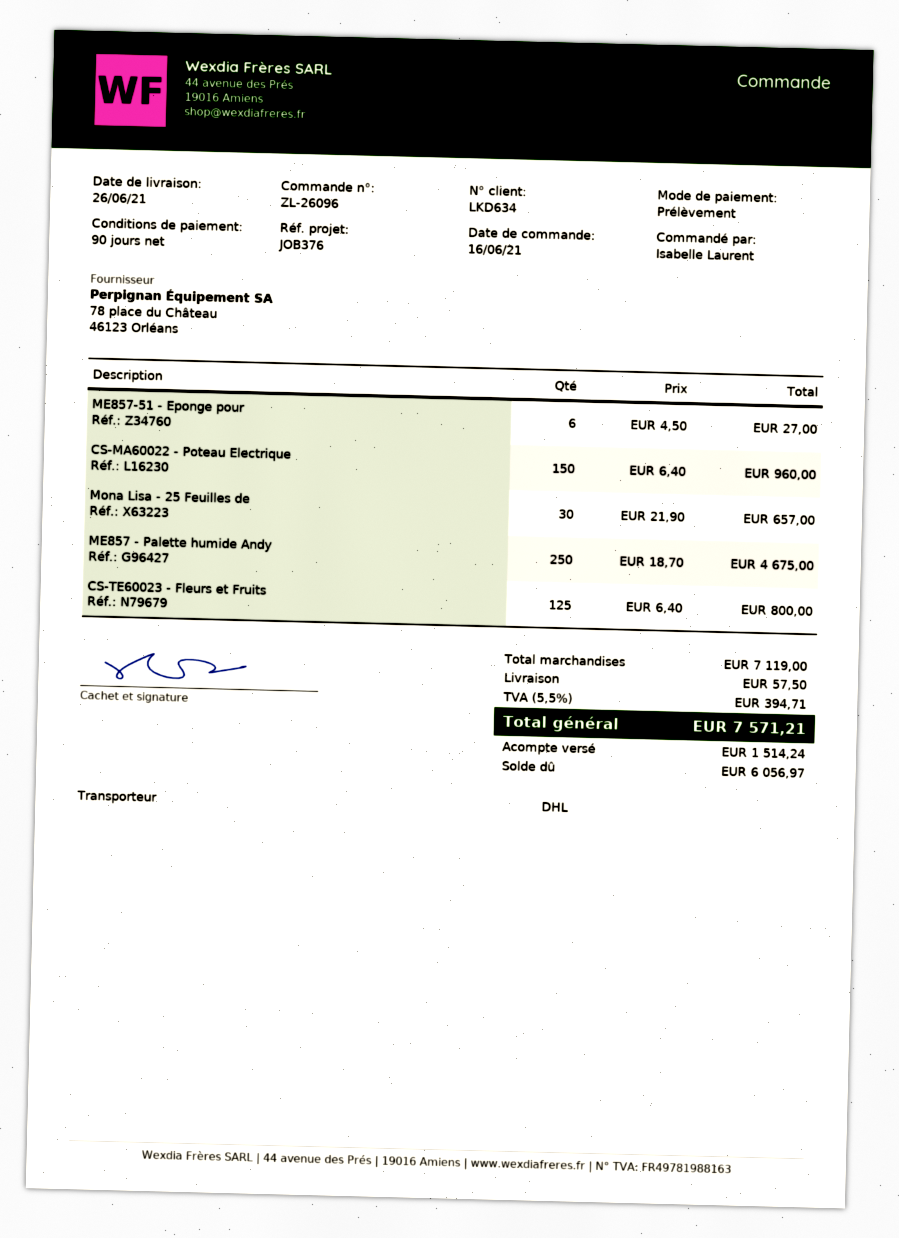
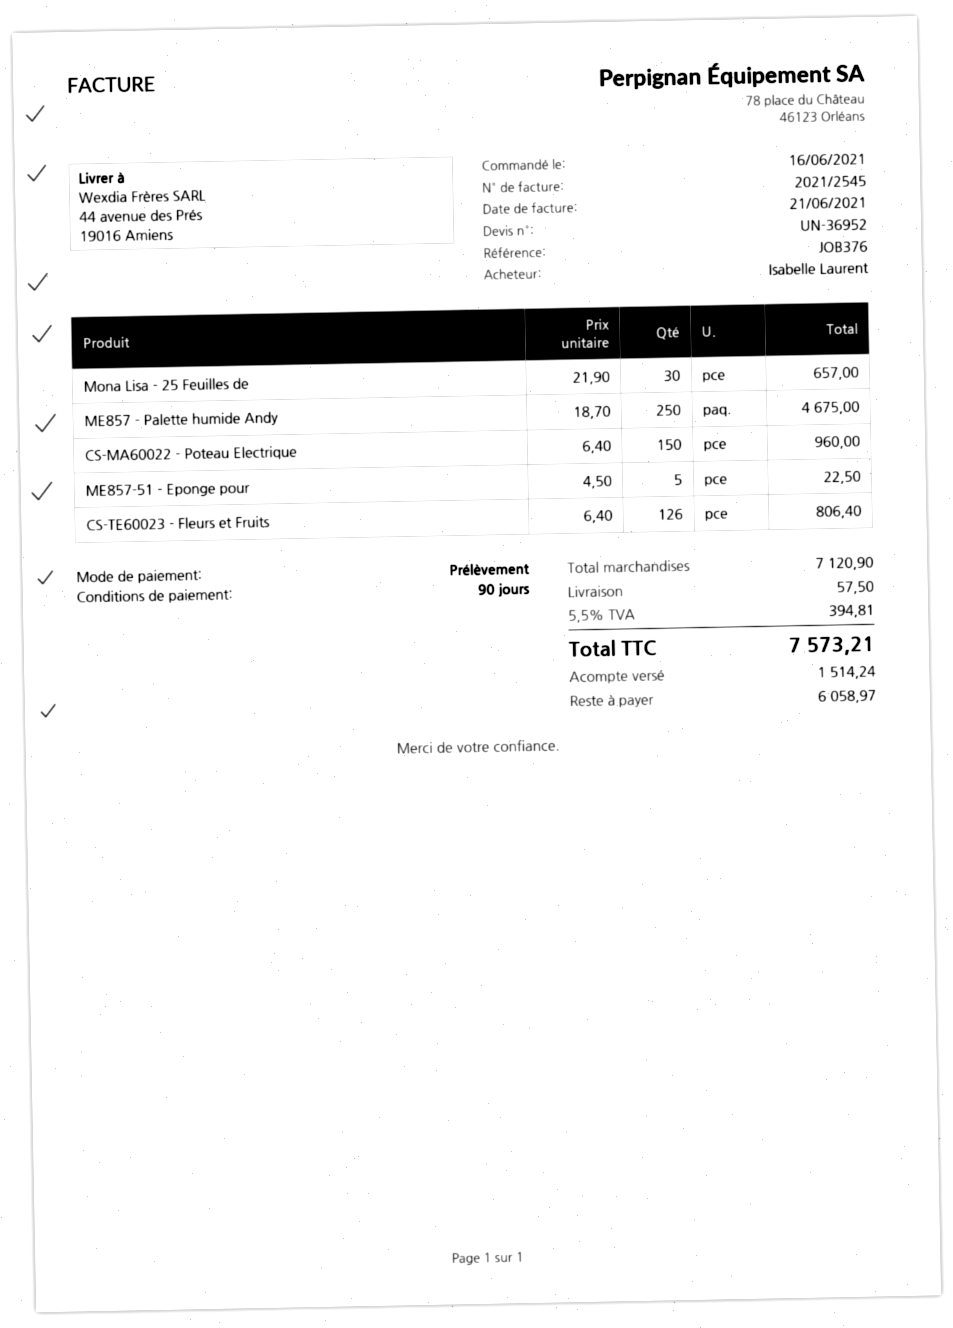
ME857-51 - Eponge pour: 6 x 4.50 = 27.00 -> 5 x 4.50 = 22.50
CS-TE60023 - Fleurs et Fruits: 125 x 6.40 = 800.00 -> 126 x 6.40 = 806.40
subtotal: 7119.00 -> 7120.90
tax: 5.5% = 394.71 -> 5.5% = 394.81
total: 7571.21 -> 7573.21
balance: 6056.97 -> 6058.97

